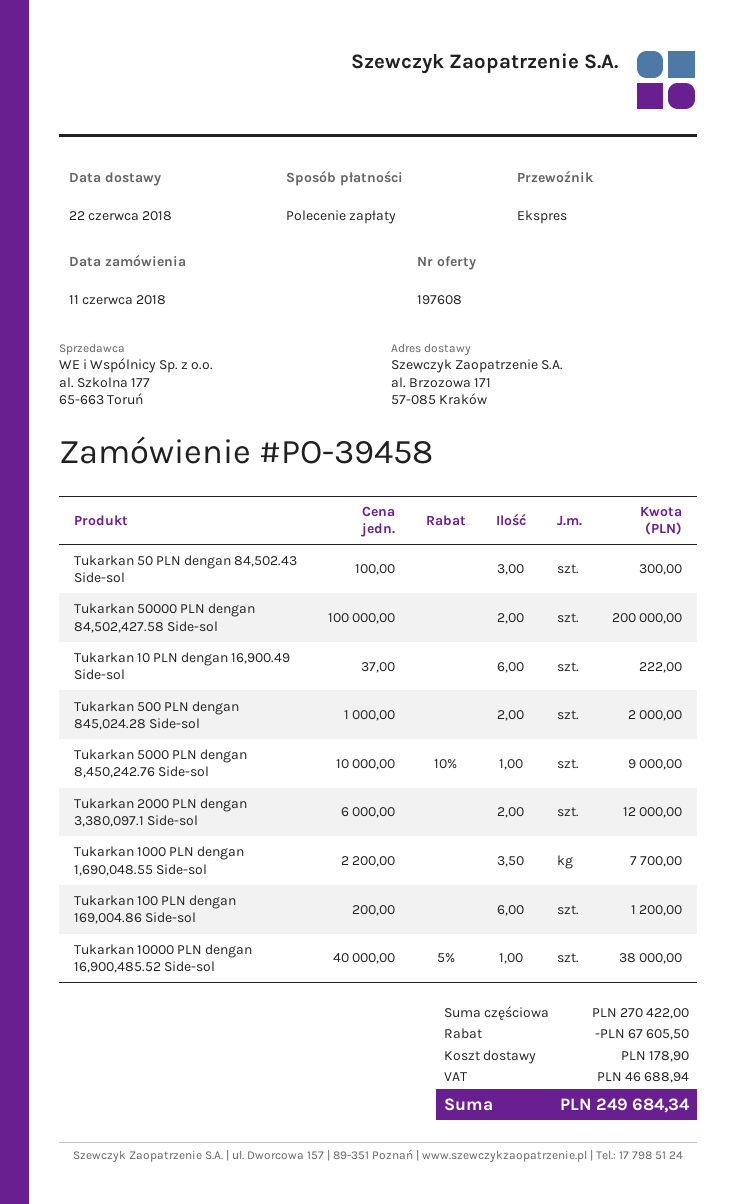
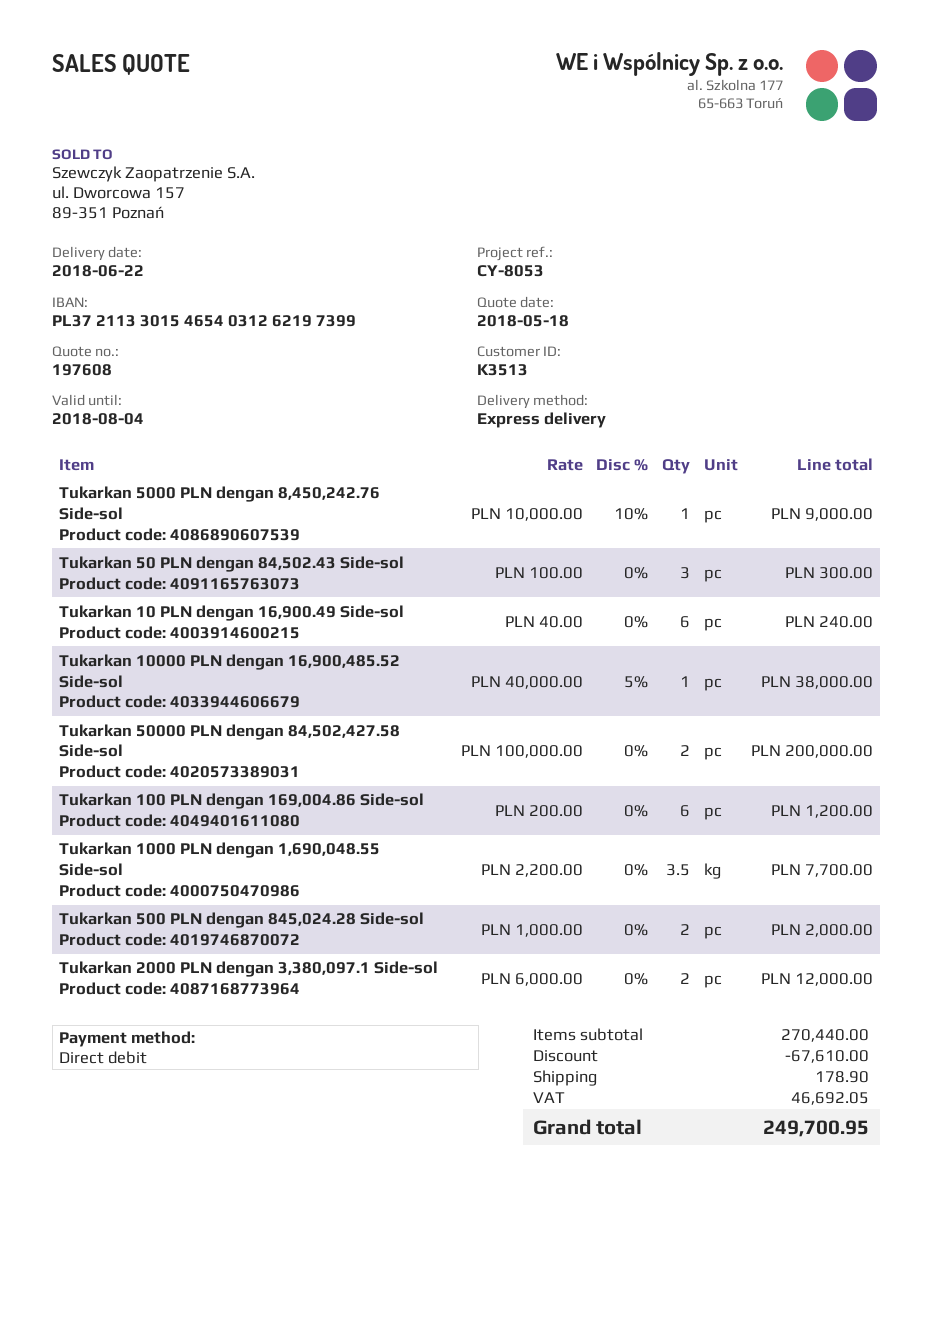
Tukarkan 10 PLN dengan 16,900.49 Side-sol: 6 x 37.00 = 222.00 -> 6 x 40.00 = 240.00
subtotal: 270422.00 -> 270440.00
discount: 67605.50 -> 67610.00
tax: 46688.94 -> 46692.05
total: 249684.34 -> 249700.95

